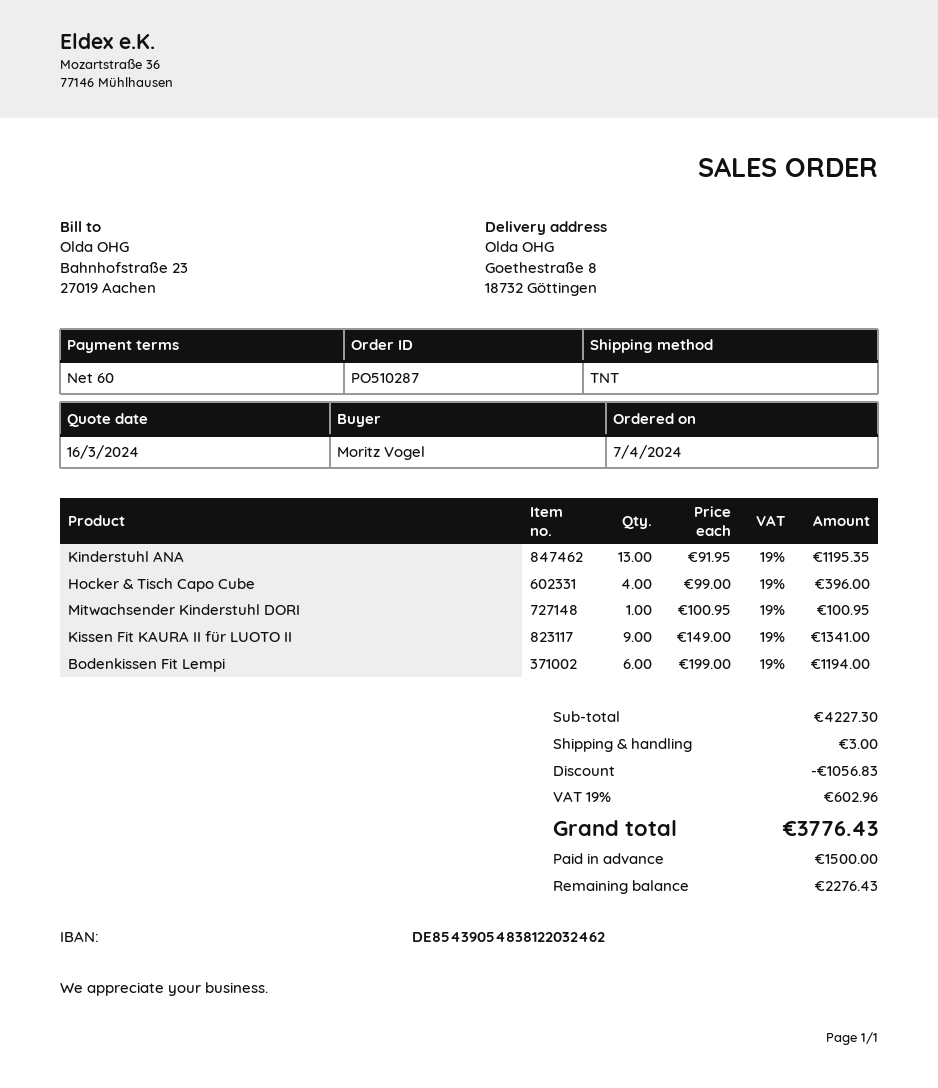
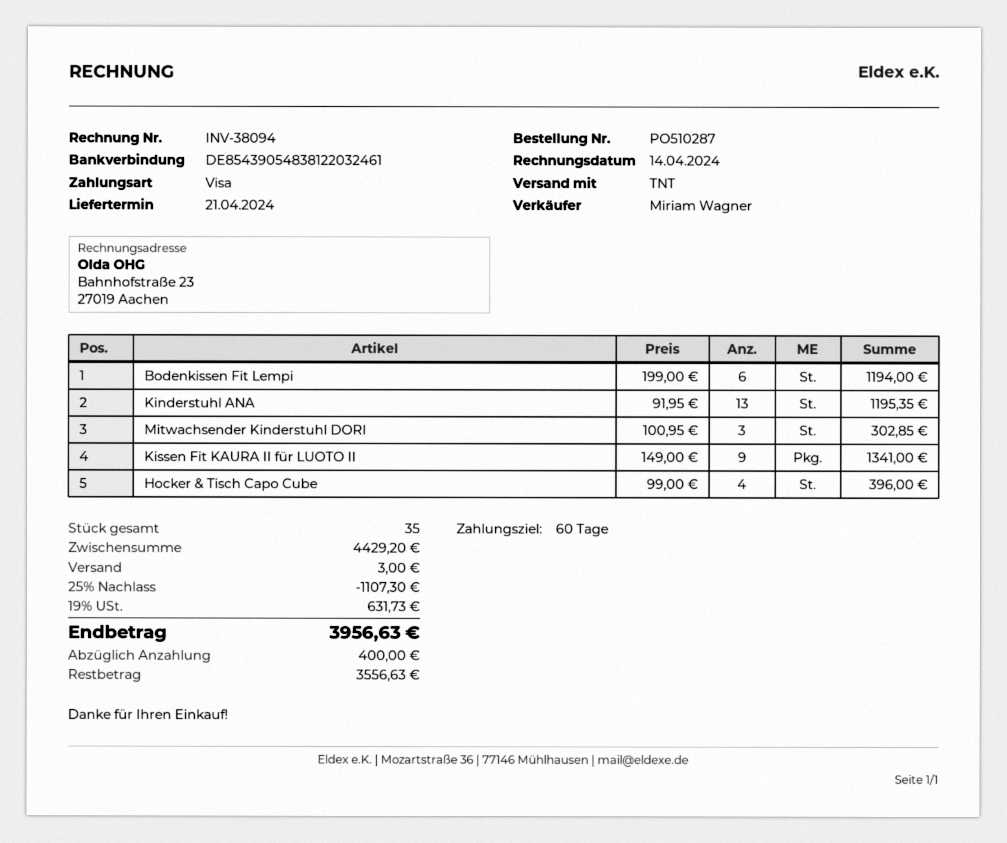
bank account: DE85439054838122032462 -> DE85439054838122032461
Mitwachsender Kinderstuhl DORI: 1 x 100.95 = 100.95 -> 3 x 100.95 = 302.85
subtotal: 4227.30 -> 4429.20
discount: 1056.83 -> 1107.30
tax: 19% = 602.96 -> 19% = 631.73
total: 3776.43 -> 3956.63
deposit: 1500.00 -> 400.00
balance: 2276.43 -> 3556.63

